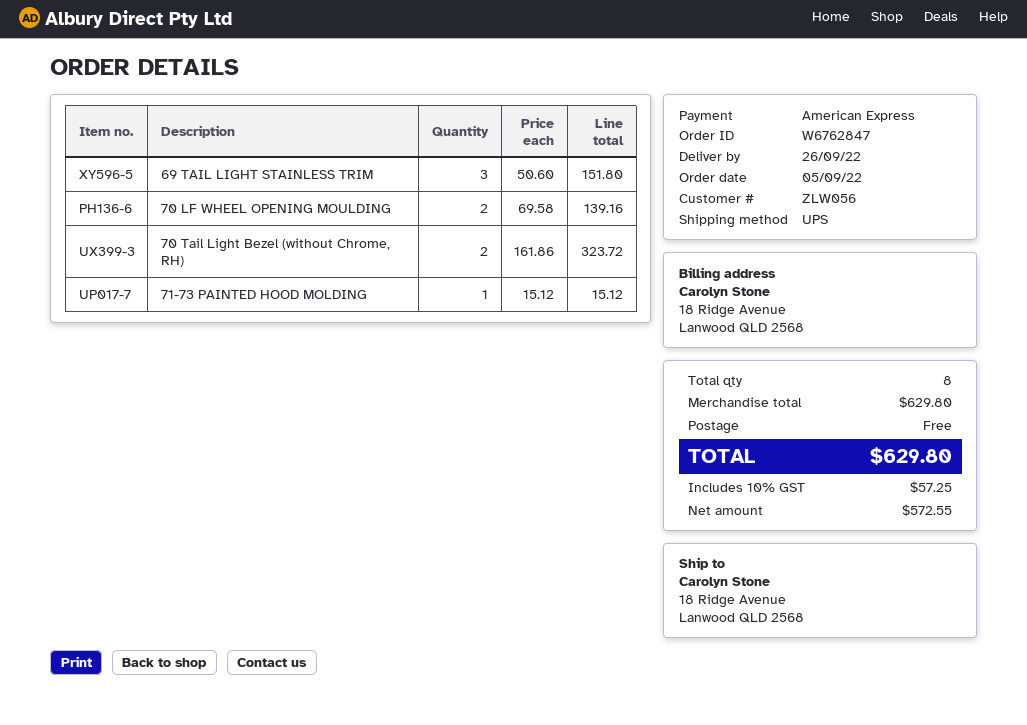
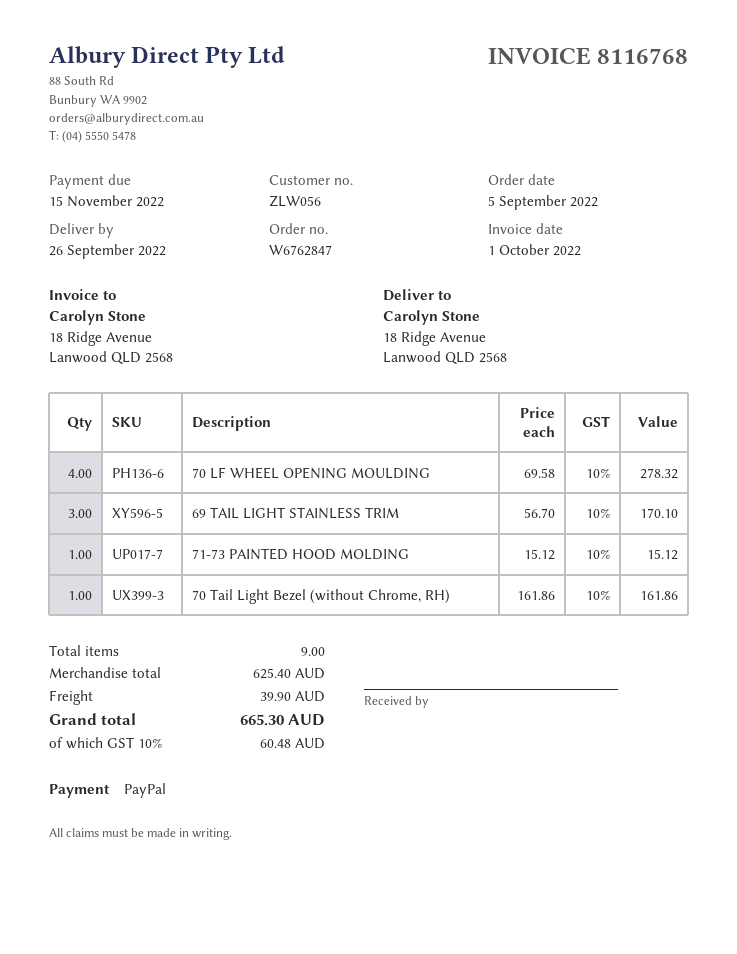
payment method: American Express -> PayPal
69 TAIL LIGHT STAINLESS TRIM: 3 x 50.60 = 151.80 -> 3 x 56.70 = 170.10
70 LF WHEEL OPENING MOULDING: 2 x 69.58 = 139.16 -> 4 x 69.58 = 278.32
70 Tail Light Bezel (without Chrome, RH): 2 x 161.86 = 323.72 -> 1 x 161.86 = 161.86
total quantity: 8 -> 9
subtotal: 629.80 -> 625.40
shipping: 0.00 -> 39.90
tax: 10% = 57.25 -> 10% = 60.48
total: 629.80 -> 665.30

